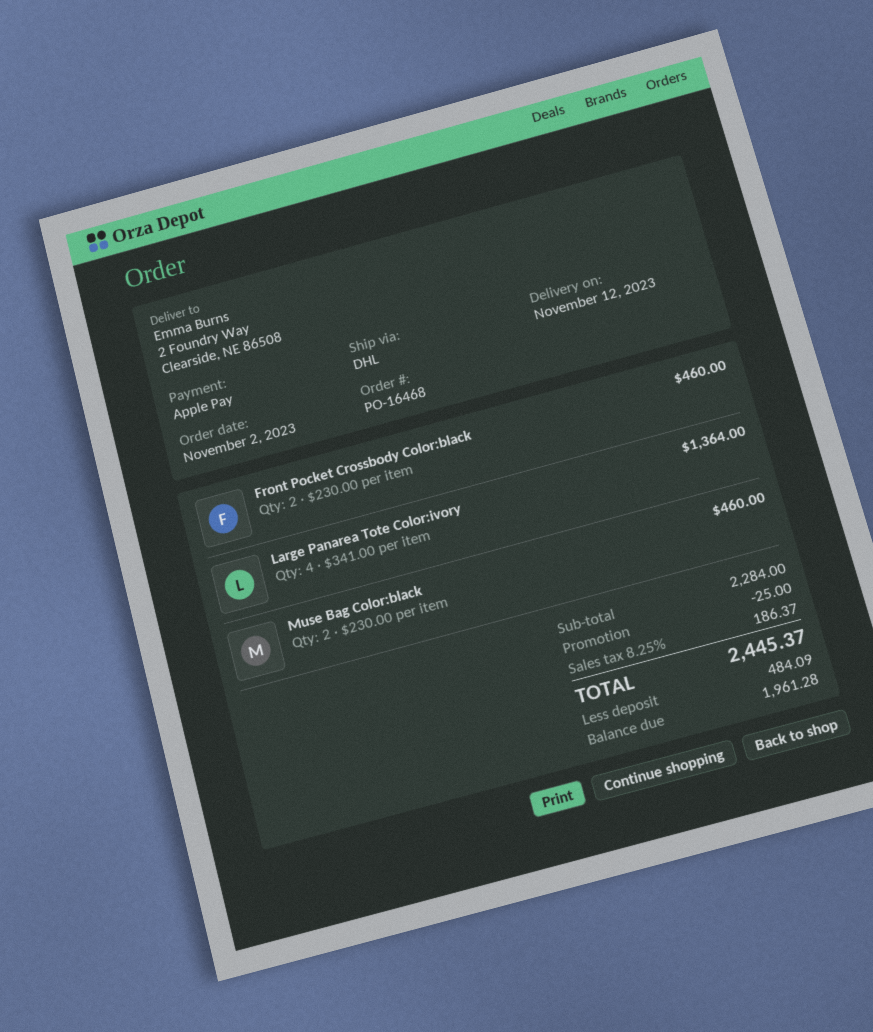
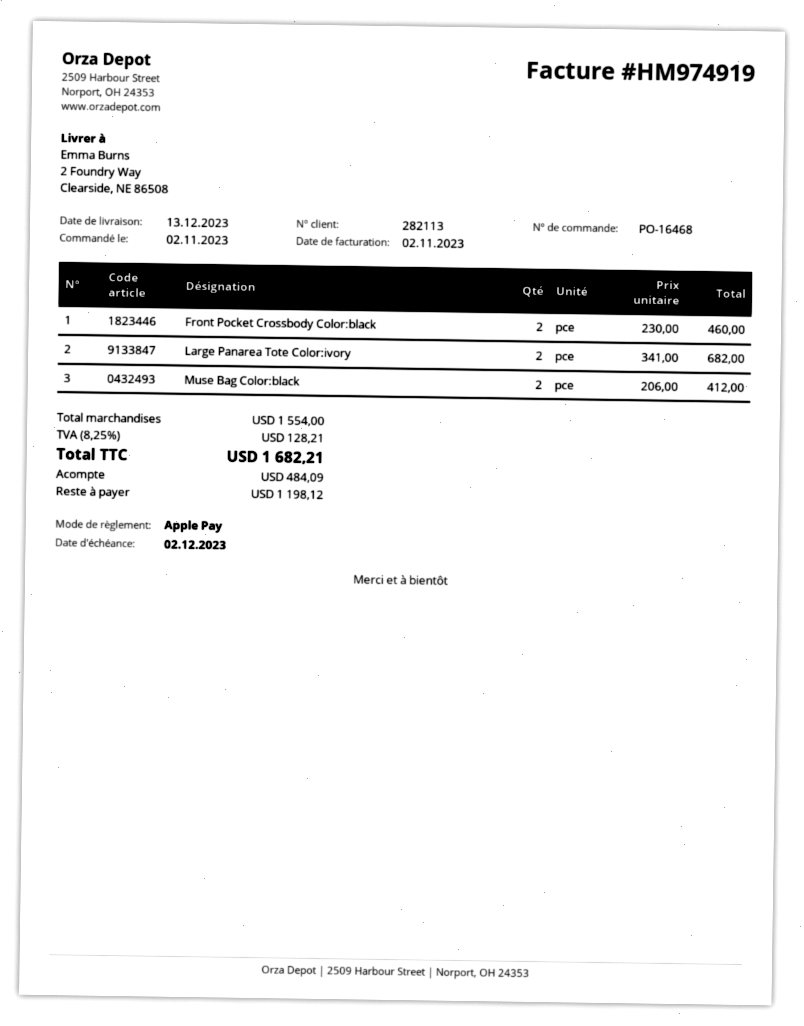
delivery date: 2023-11-12 -> 2023-12-13
Large Panarea Tote Color:ivory: 4 x 341.00 = 1364.00 -> 2 x 341.00 = 682.00
Muse Bag Color:black: 2 x 230.00 = 460.00 -> 2 x 206.00 = 412.00
subtotal: 2284.00 -> 1554.00
discount: 25.00 -> none
tax: 8.25% = 186.37 -> 8.25% = 128.21
total: 2445.37 -> 1682.21
balance: 1961.28 -> 1198.12

